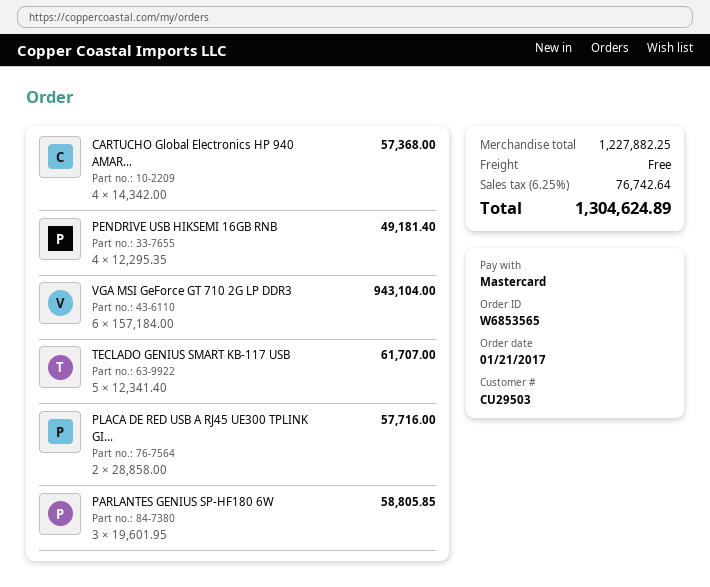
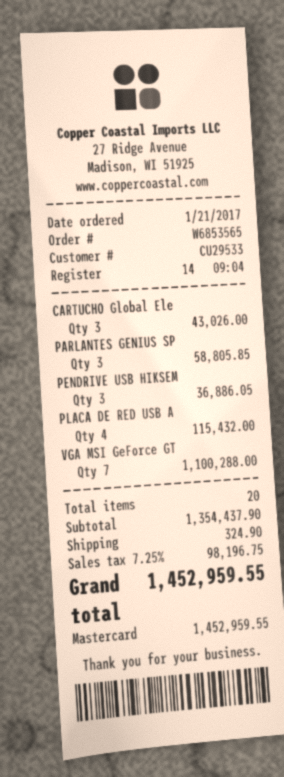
customer number: CU29503 -> CU29533
CARTUCHO Global Electronics HP 940 AMAR...: 4 for 57368.00 -> 3 for 43026.00
PENDRIVE USB HIKSEMI 16GB RNB: 4 for 49181.40 -> 3 for 36886.05
VGA MSI GeForce GT 710 2G LP DDR3: 6 for 943104.00 -> 7 for 1100288.00
TECLADO GENIUS SMART KB-117 USB: 5 for 61707.00 -> none
PLACA DE RED USB A RJ45 UE300 TPLINK GI...: 2 for 57716.00 -> 4 for 115432.00
subtotal: 1227882.25 -> 1354437.90
shipping: 0.00 -> 324.90
tax: 6.25% = 76742.64 -> 7.25% = 98196.75
total: 1304624.89 -> 1452959.55

